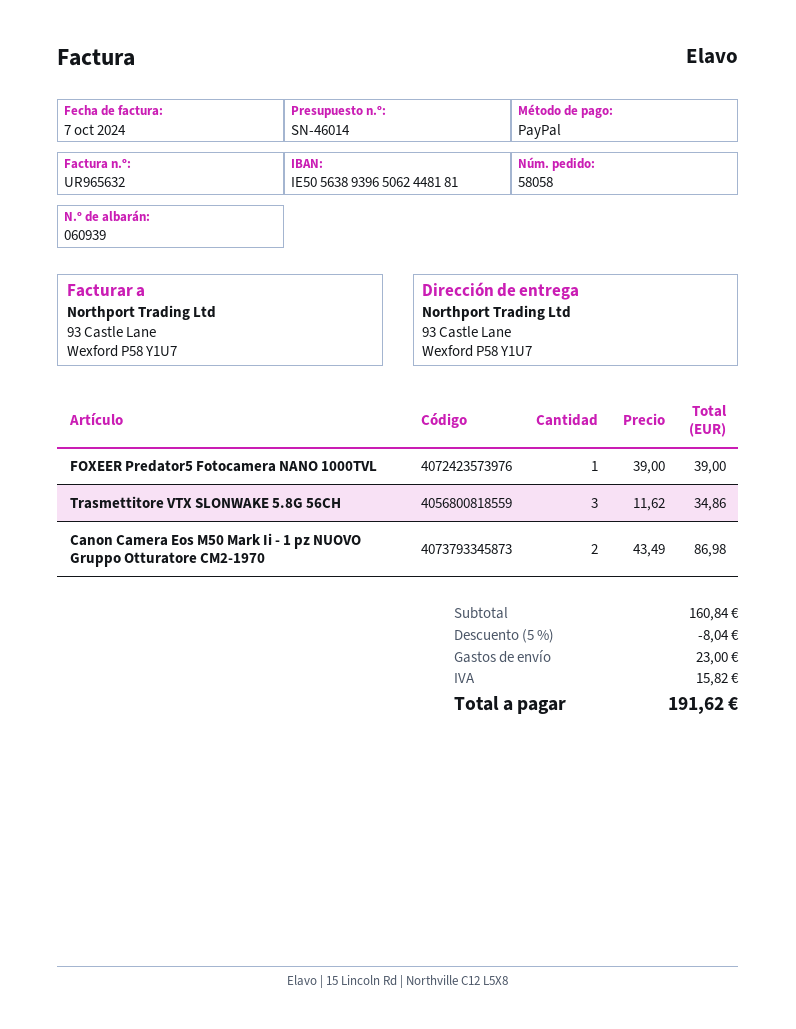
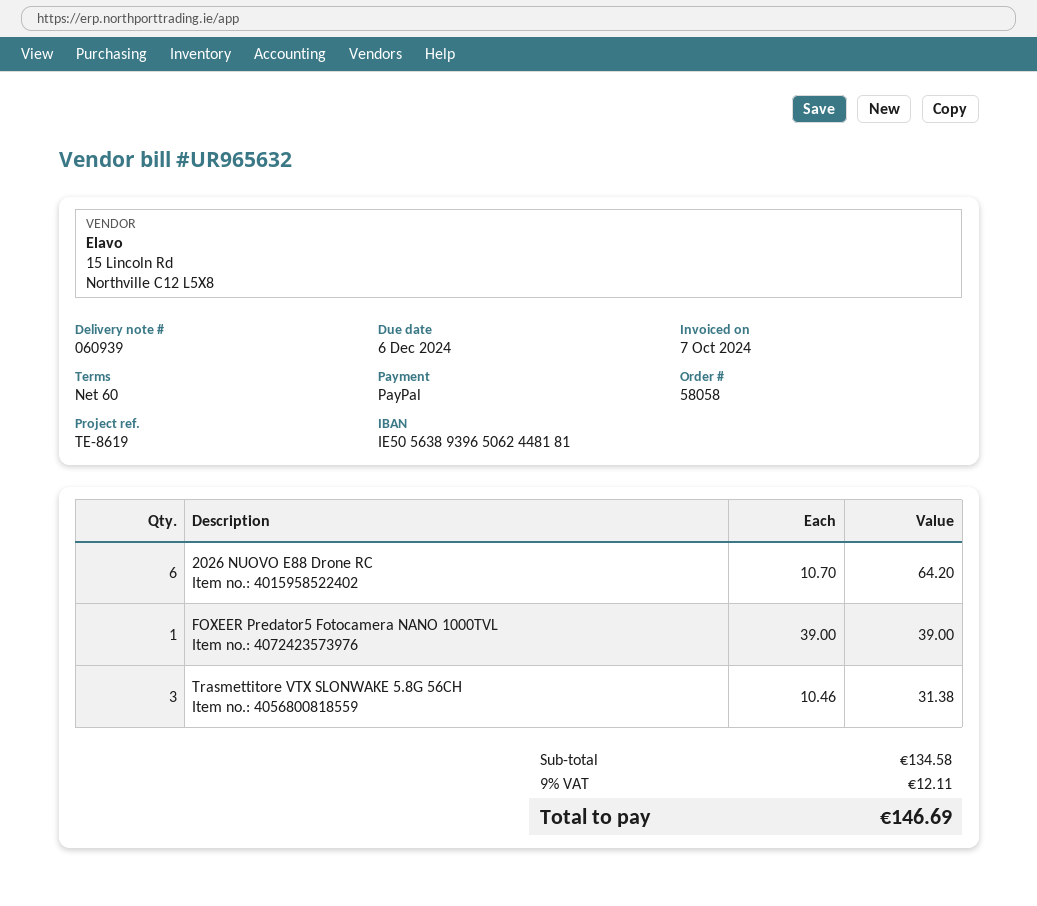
Trasmettitore VTX SLONWAKE 5.8G 56CH: 3 x 11.62 = 34.86 -> 3 x 10.46 = 31.38
Canon Camera Eos M50 Mark Ii - 1 pz NUOVO Gruppo Otturatore CM2-1970: 2 x 43.49 = 86.98 -> none
2026 NUOVO E88 Drone RC: none -> 6 x 10.70 = 64.20
subtotal: 160.84 -> 134.58
discount: 5% = 8.04 -> none
shipping: 23.00 -> none
tax: 15.82 -> 12.11
total: 191.62 -> 146.69

